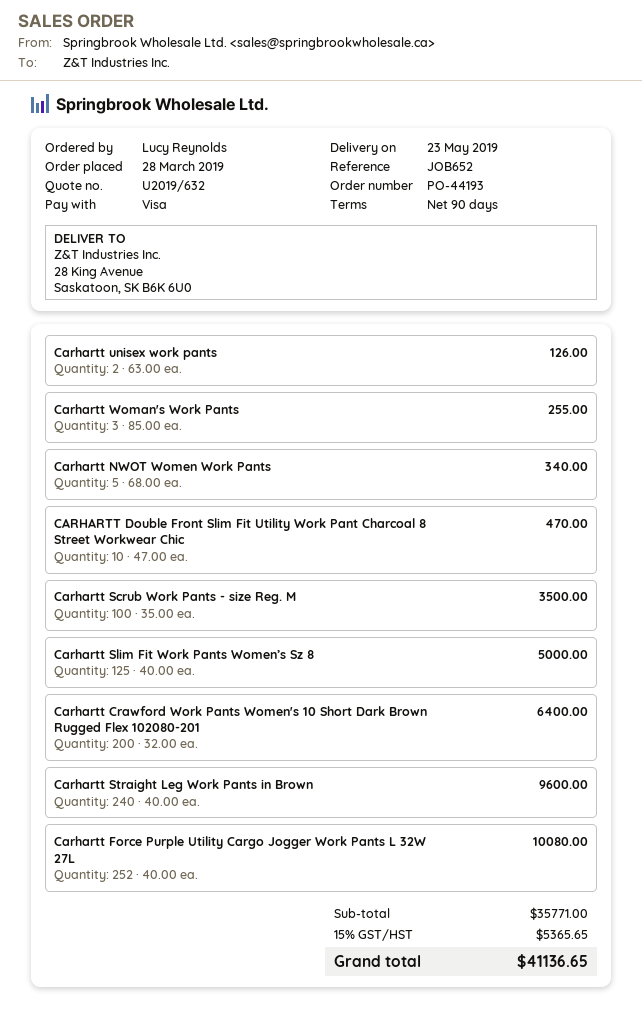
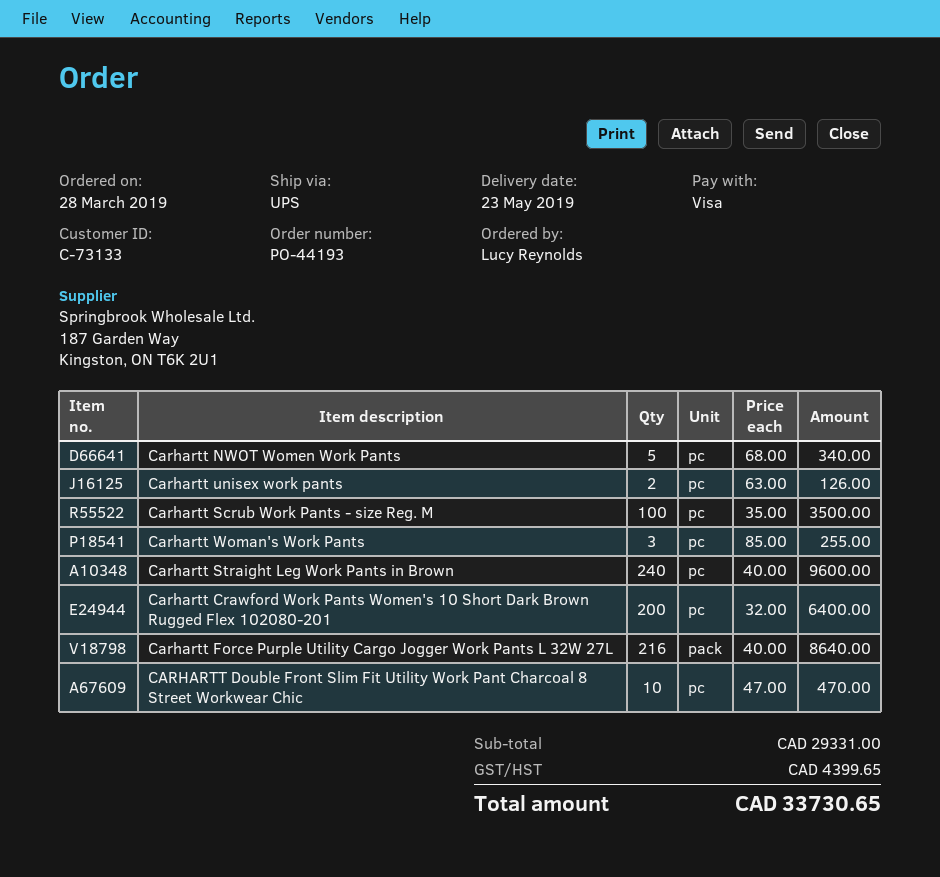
Carhartt Slim Fit Work Pants Women’s Sz 8: 125 x 40.00 = 5000.00 -> none
Carhartt Force Purple Utility Cargo Jogger Work Pants L 32W 27L: 252 x 40.00 = 10080.00 -> 216 x 40.00 = 8640.00
subtotal: 35771.00 -> 29331.00
tax: 5365.65 -> 4399.65
total: 41136.65 -> 33730.65

